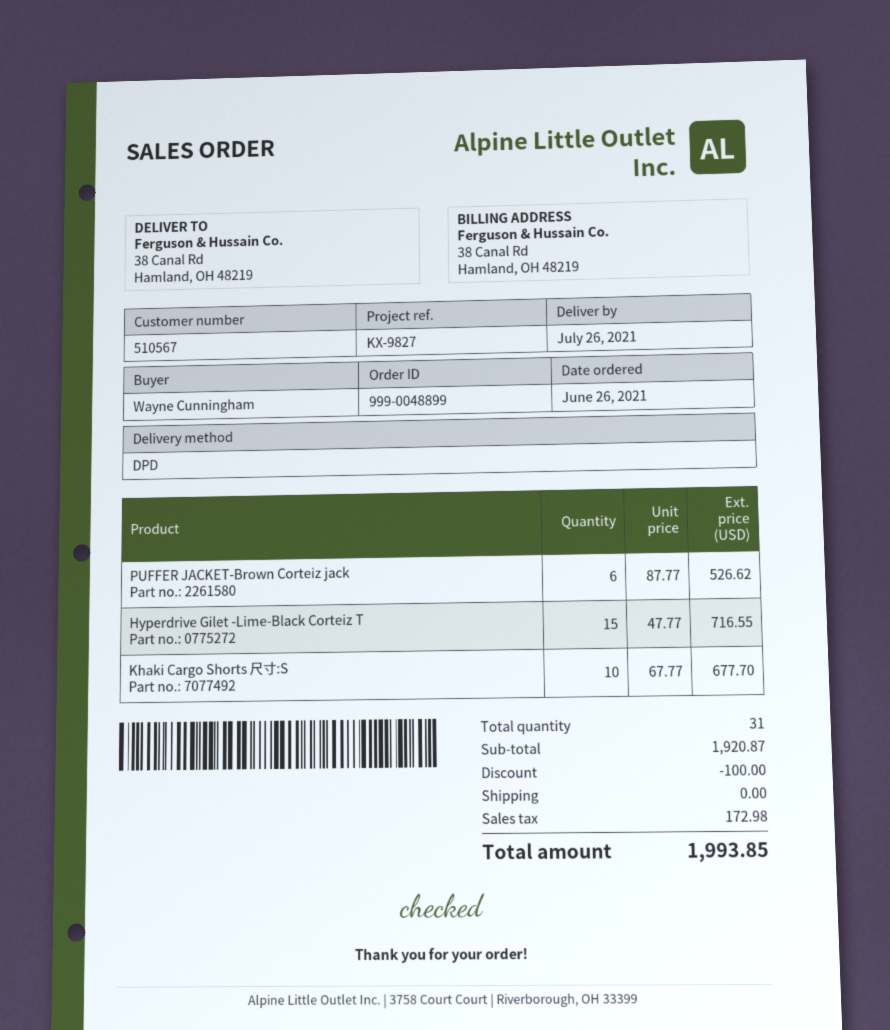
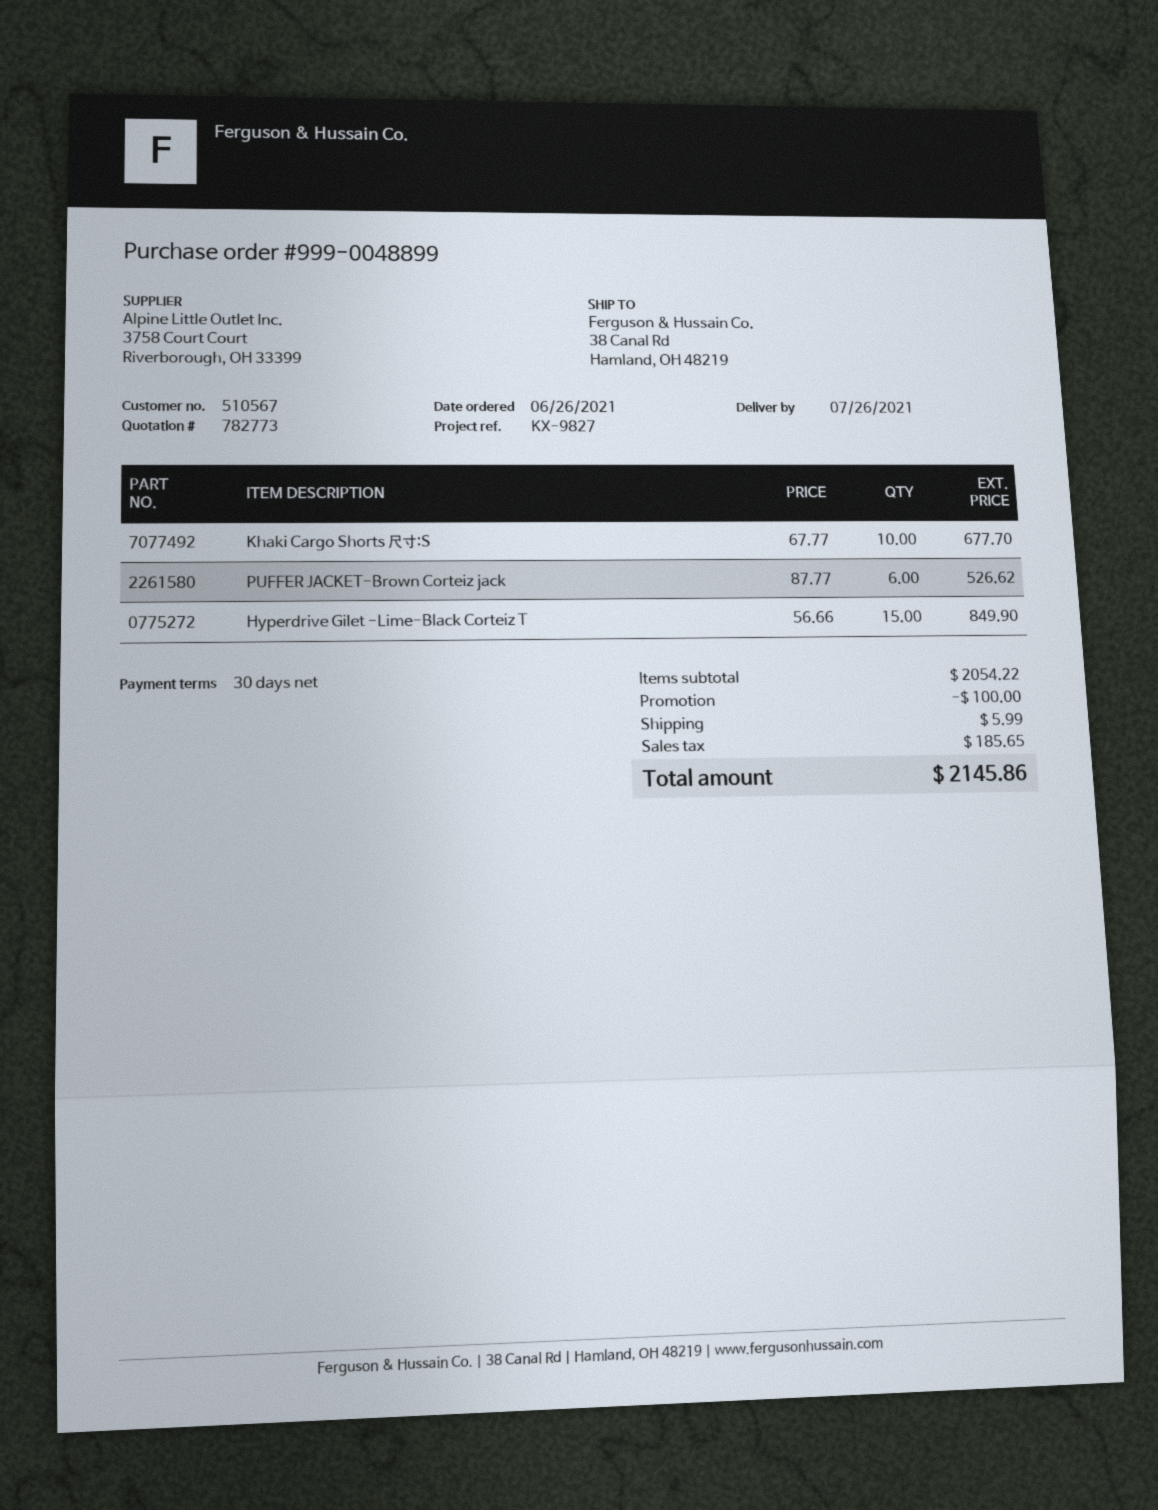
Hyperdrive Gilet -Lime-Black Corteiz T: 15 x 47.77 = 716.55 -> 15 x 56.66 = 849.90
subtotal: 1920.87 -> 2054.22
shipping: 0.00 -> 5.99
tax: 172.98 -> 185.65
total: 1993.85 -> 2145.86

